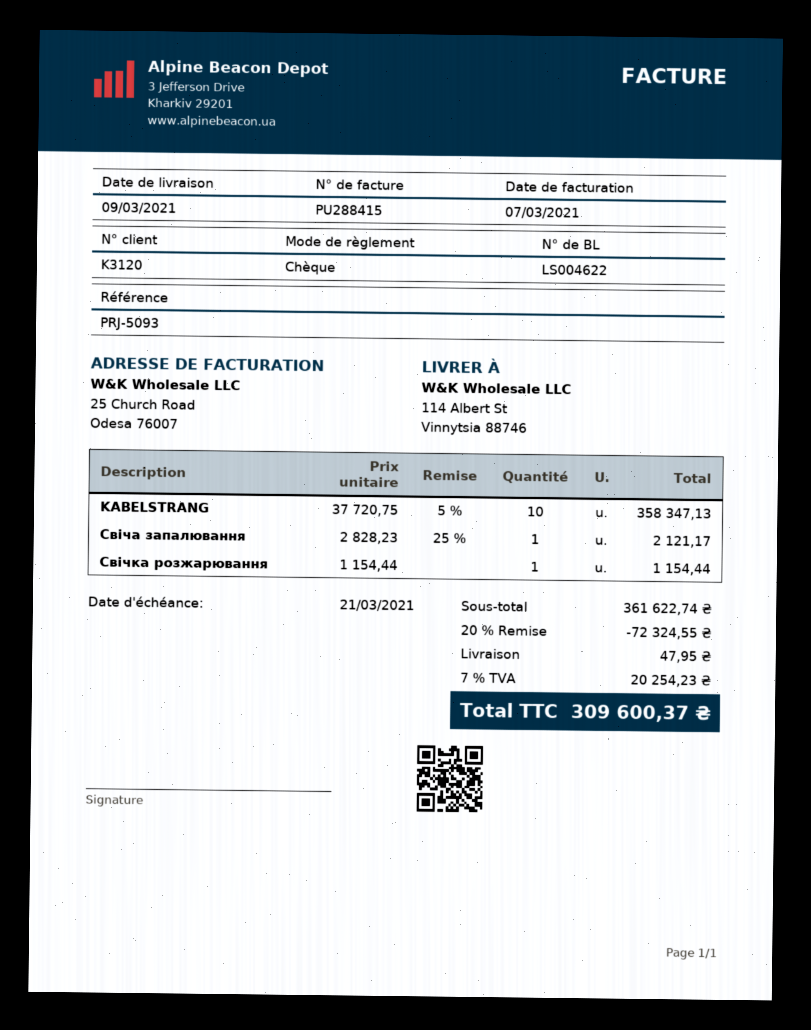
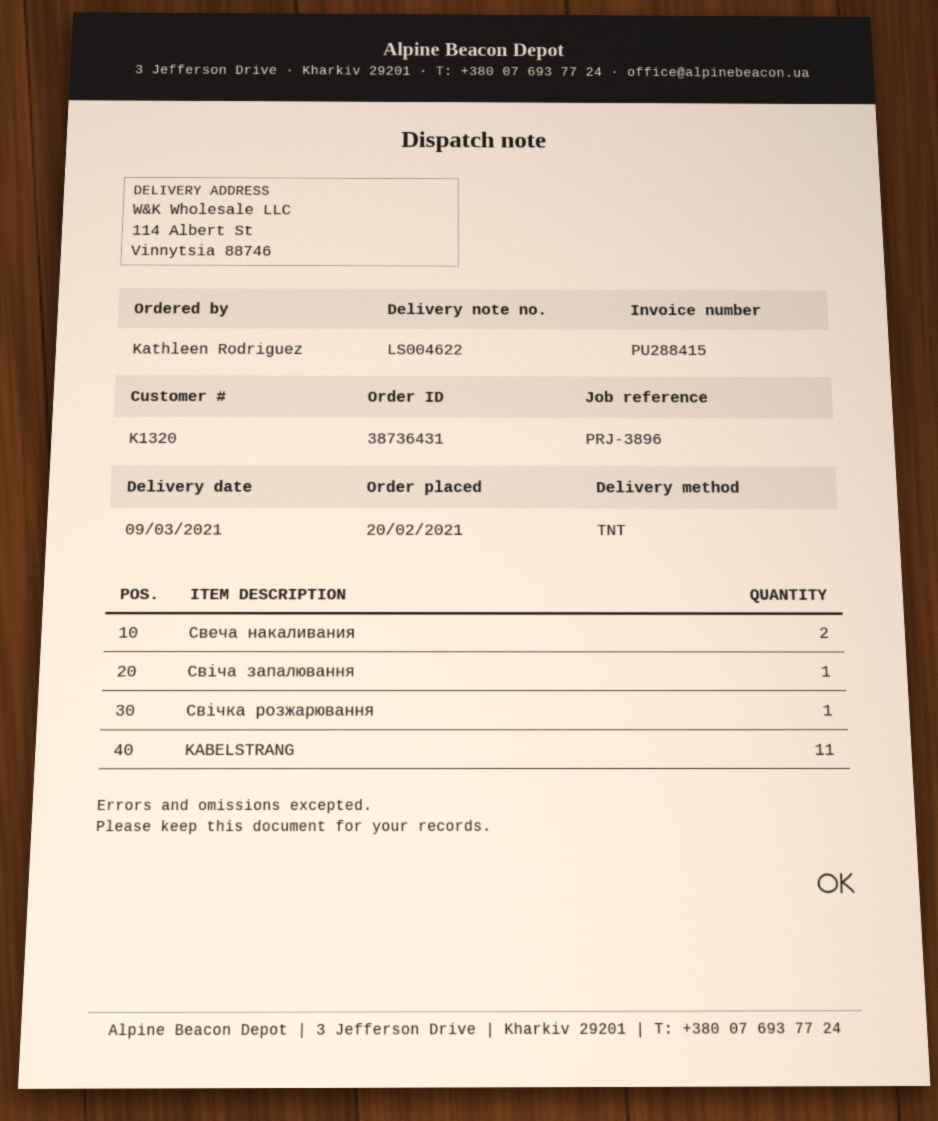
customer number: K3120 -> K1320
reference: PRJ-5093 -> PRJ-3896
KABELSTRANG: 10 -> 11
Свеча накаливания: none -> 2

